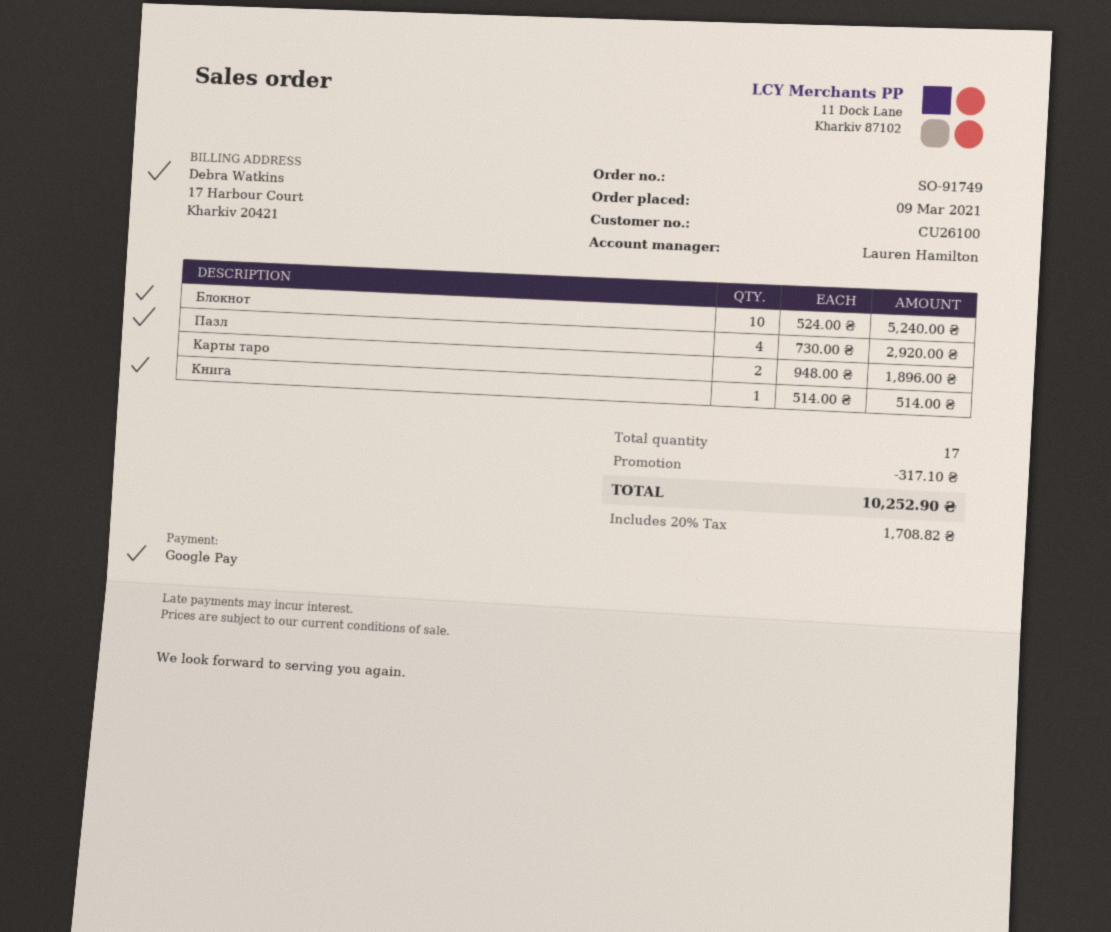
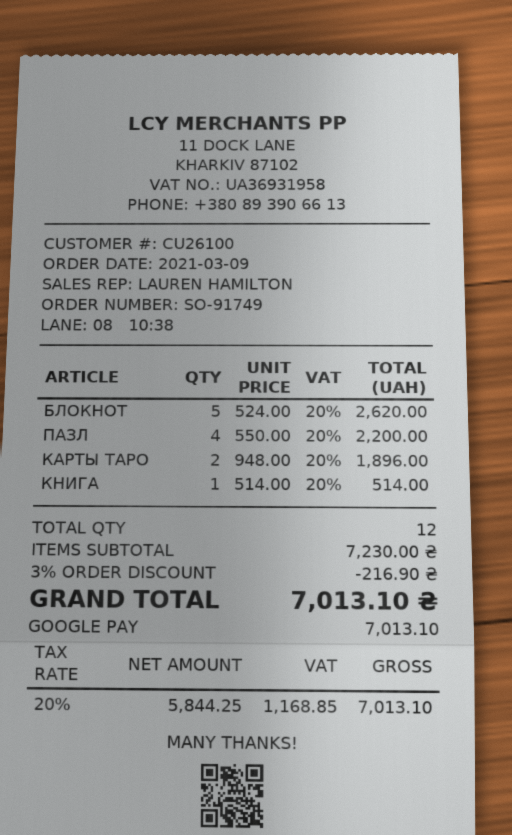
Блокнот: 10 x 524.00 = 5240.00 -> 5 x 524.00 = 2620.00
Пазл: 4 x 730.00 = 2920.00 -> 4 x 550.00 = 2200.00
total quantity: 17 -> 12
discount: 317.10 -> 216.90
tax: 20% = 1708.82 -> 20% = 1168.85
total: 10252.90 -> 7013.10

